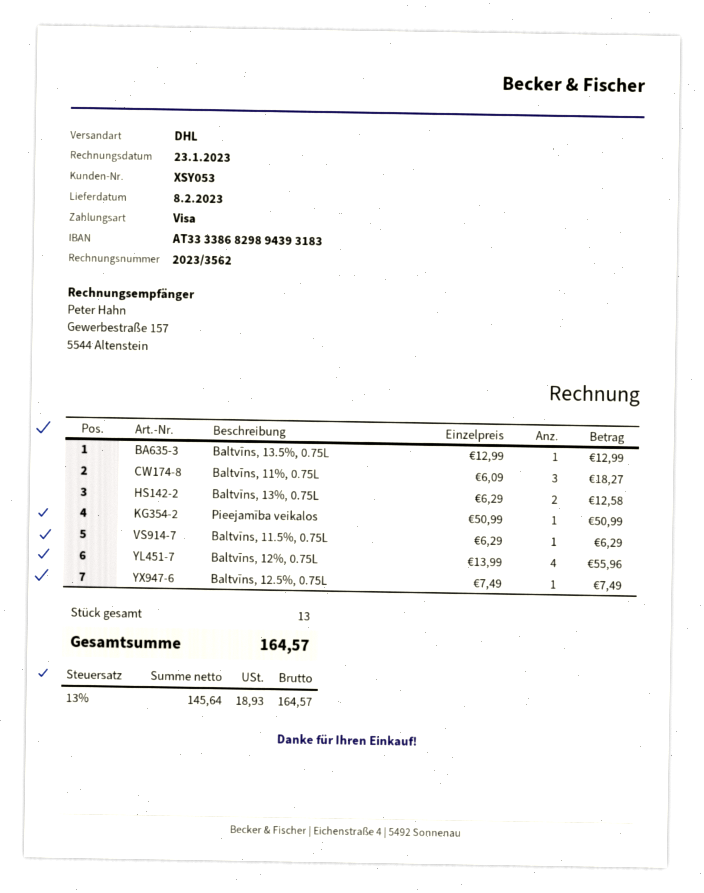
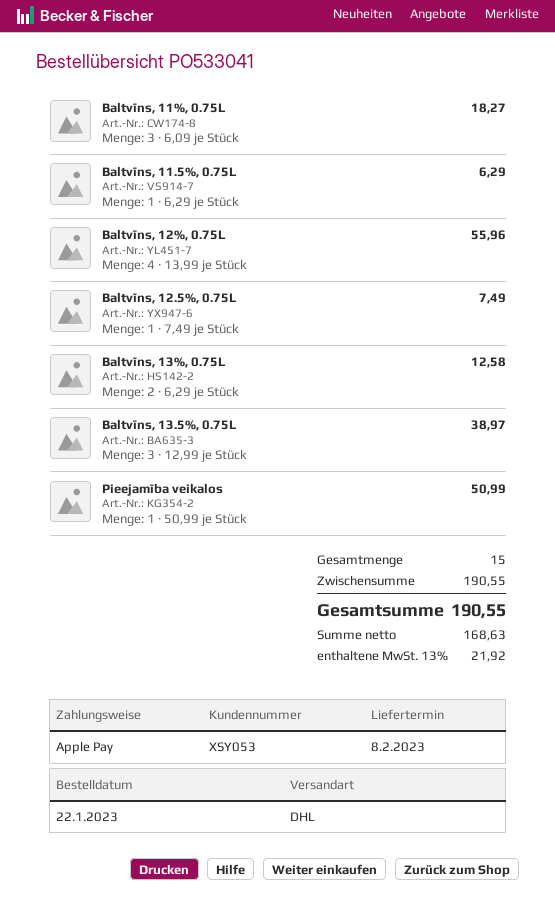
payment method: Visa -> Apple Pay
Baltvīns, 13.5%, 0.75L: 1 x 12.99 = 12.99 -> 3 x 12.99 = 38.97
total quantity: 13 -> 15
net: 145.64 -> 168.63
tax: 13% = 18.93 -> 13% = 21.92
total: 164.57 -> 190.55

